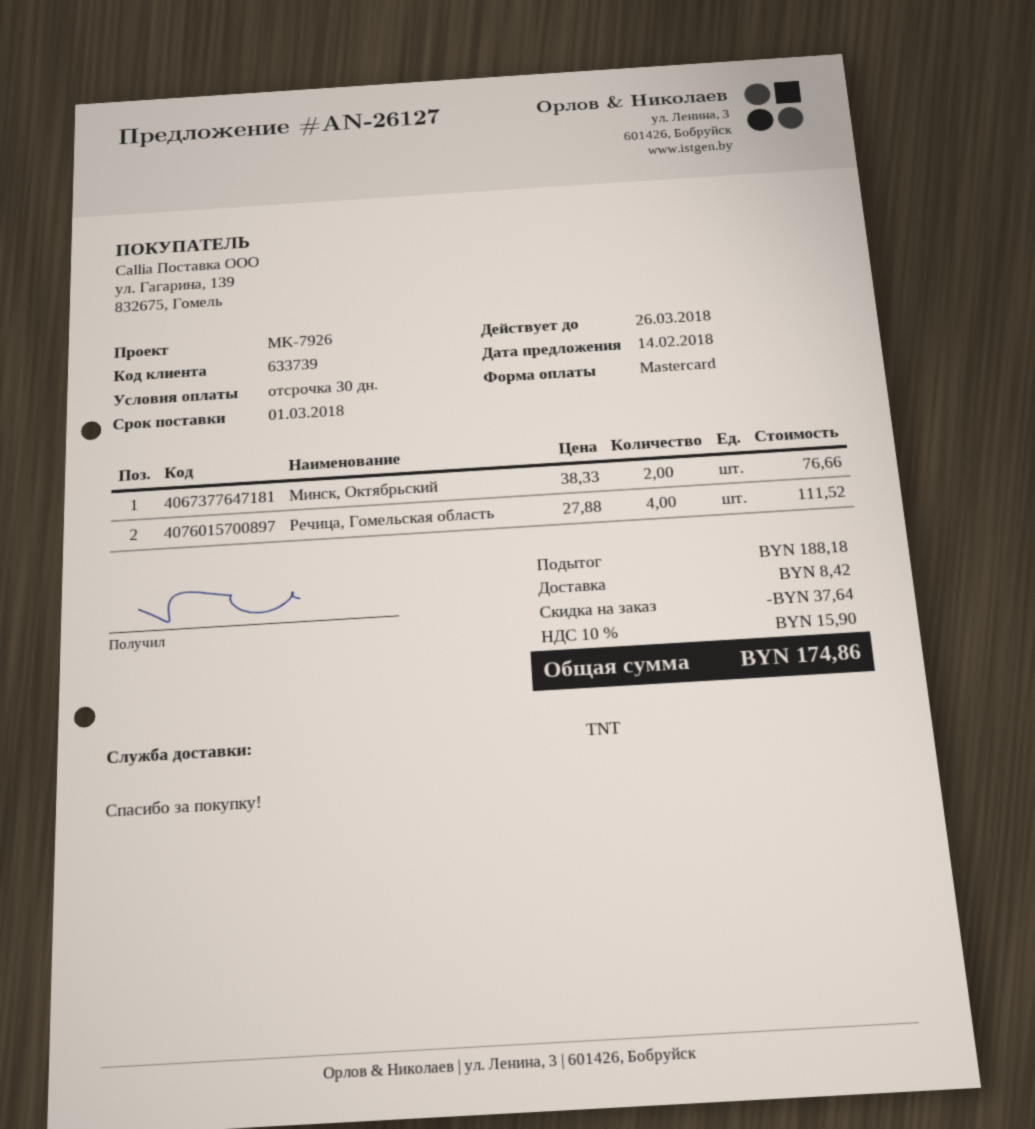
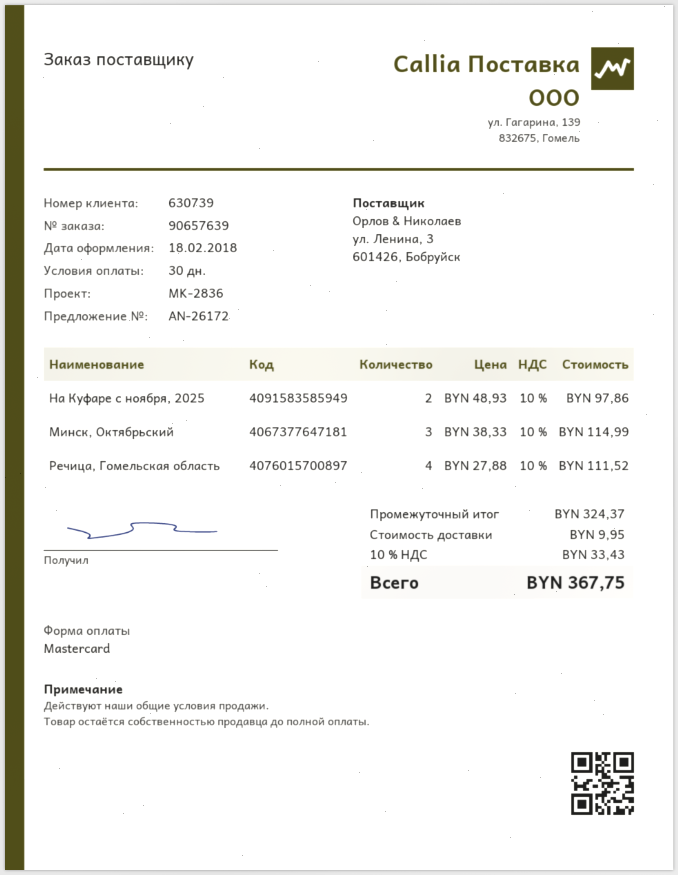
quote number: AN-26127 -> AN-26172
customer number: 633739 -> 630739
reference: MK-7926 -> MK-2836
Минск, Октябрьский: 2 x 38.33 = 76.66 -> 3 x 38.33 = 114.99
На Куфаре с ноября, 2025: none -> 2 x 48.93 = 97.86
subtotal: 188.18 -> 324.37
discount: 37.64 -> none
shipping: 8.42 -> 9.95
tax: 10% = 15.90 -> 10% = 33.43
total: 174.86 -> 367.75

